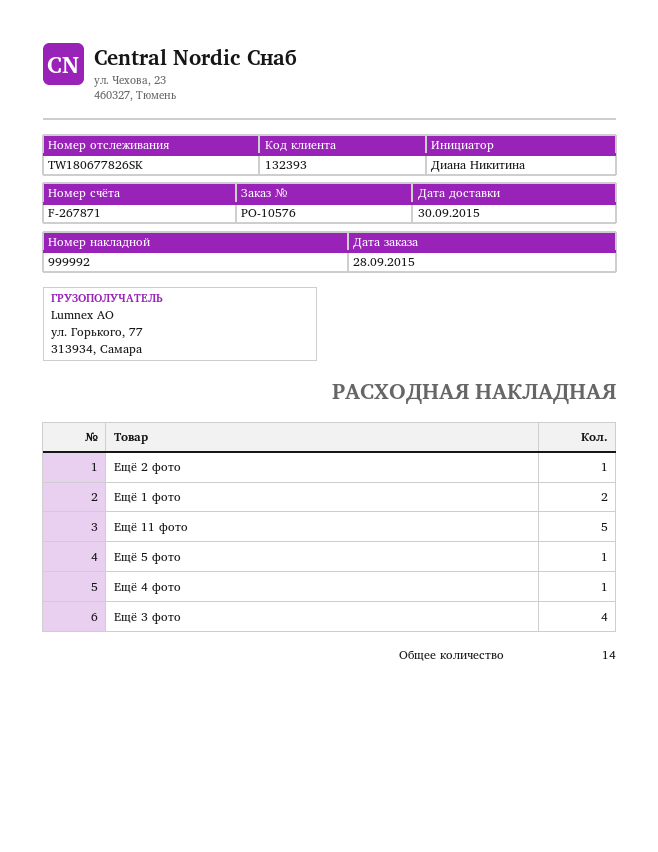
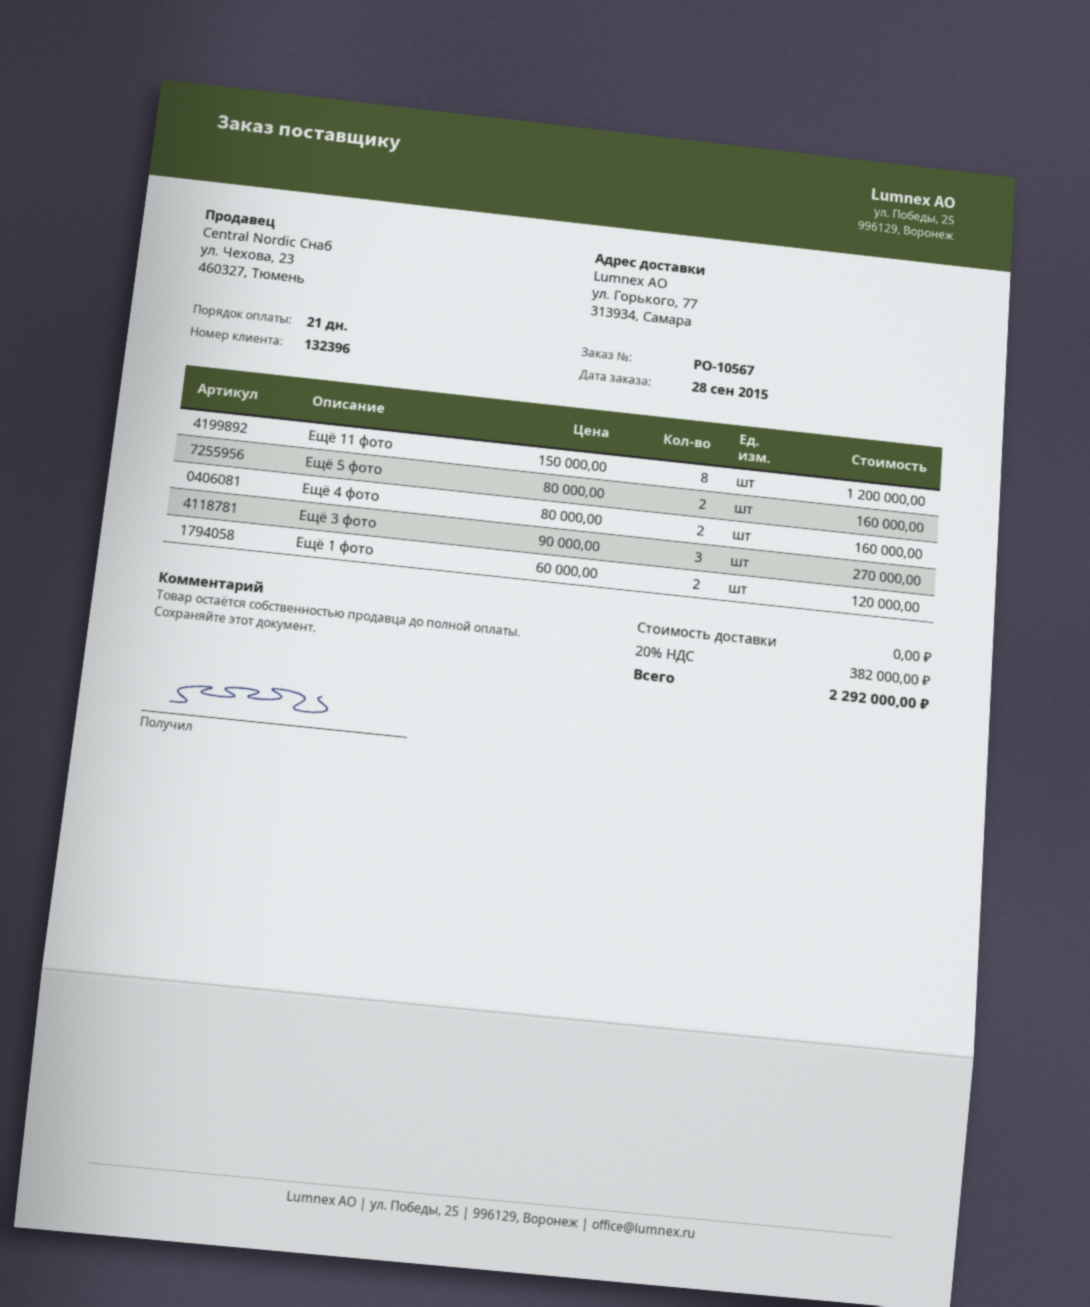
order number: PO-10576 -> PO-10567
customer number: 132393 -> 132396
Ещё 2 фото: 1 -> none
Ещё 11 фото: 5 -> 8
Ещё 5 фото: 1 -> 2
Ещё 4 фото: 1 -> 2
Ещё 3 фото: 4 -> 3

